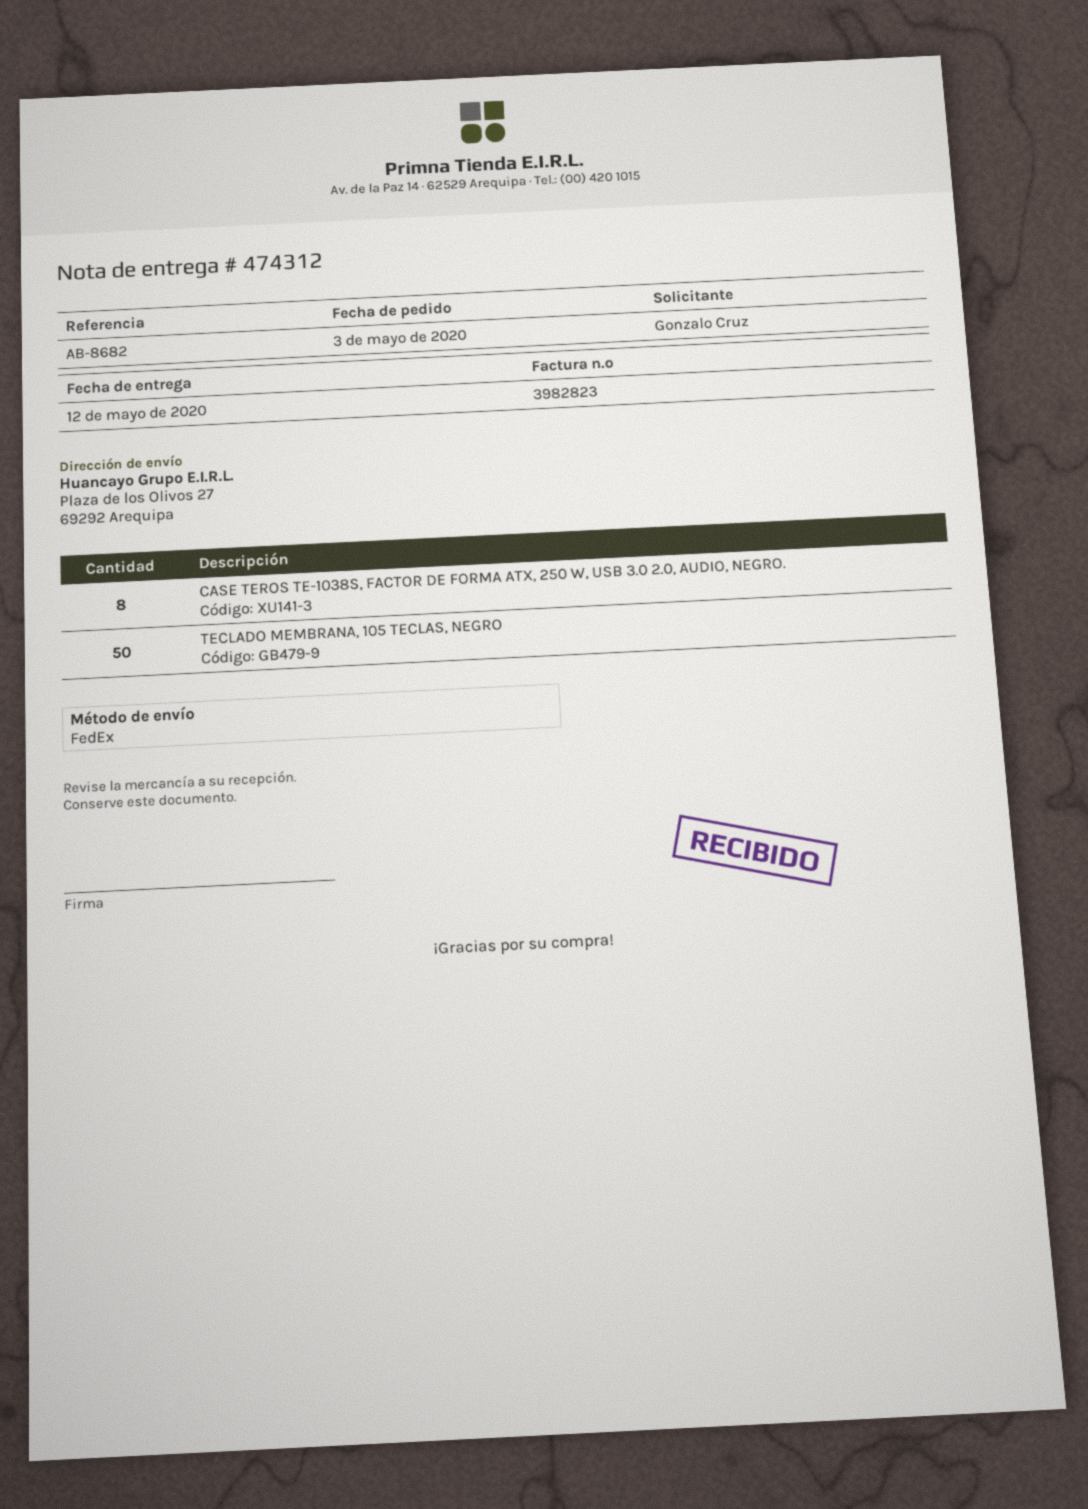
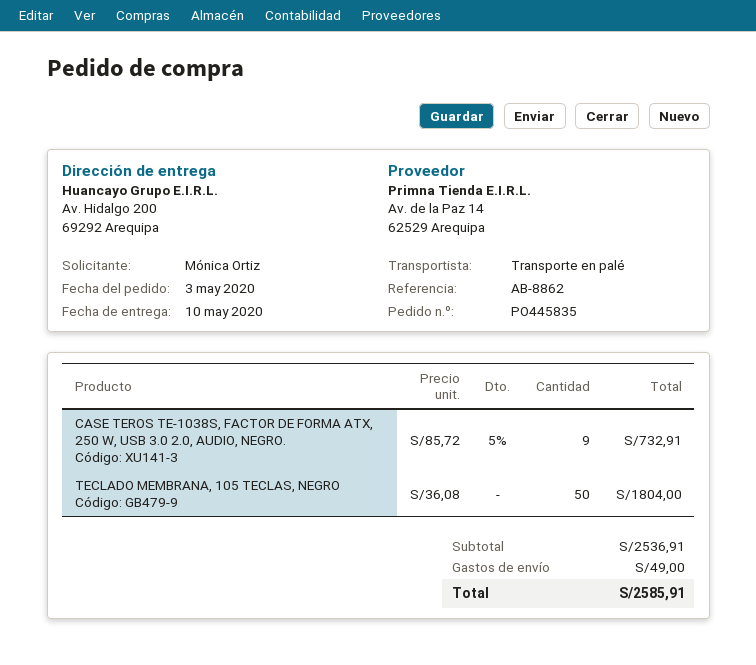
delivery date: 2020-05-12 -> 2020-05-10
reference: AB-8682 -> AB-8862
ordered by: Gonzalo Cruz -> Mónica Ortiz
shipping method: FedEx -> pallet freight
ship to: Plaza de los Olivos 27, 69292 Arequipa -> Av. Hidalgo 200, 69292 Arequipa
CASE TEROS TE-1038S, FACTOR DE FORMA ATX, 250 W, USB 3.0 2.0, AUDIO, NEGRO.: 8 -> 9

